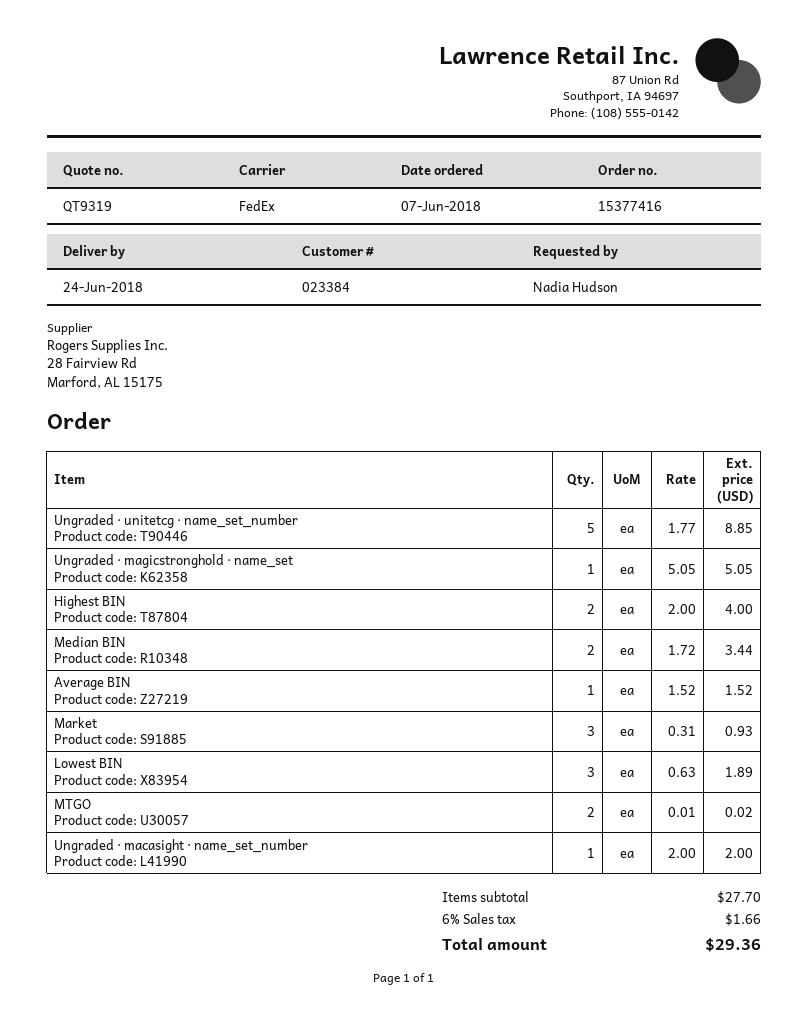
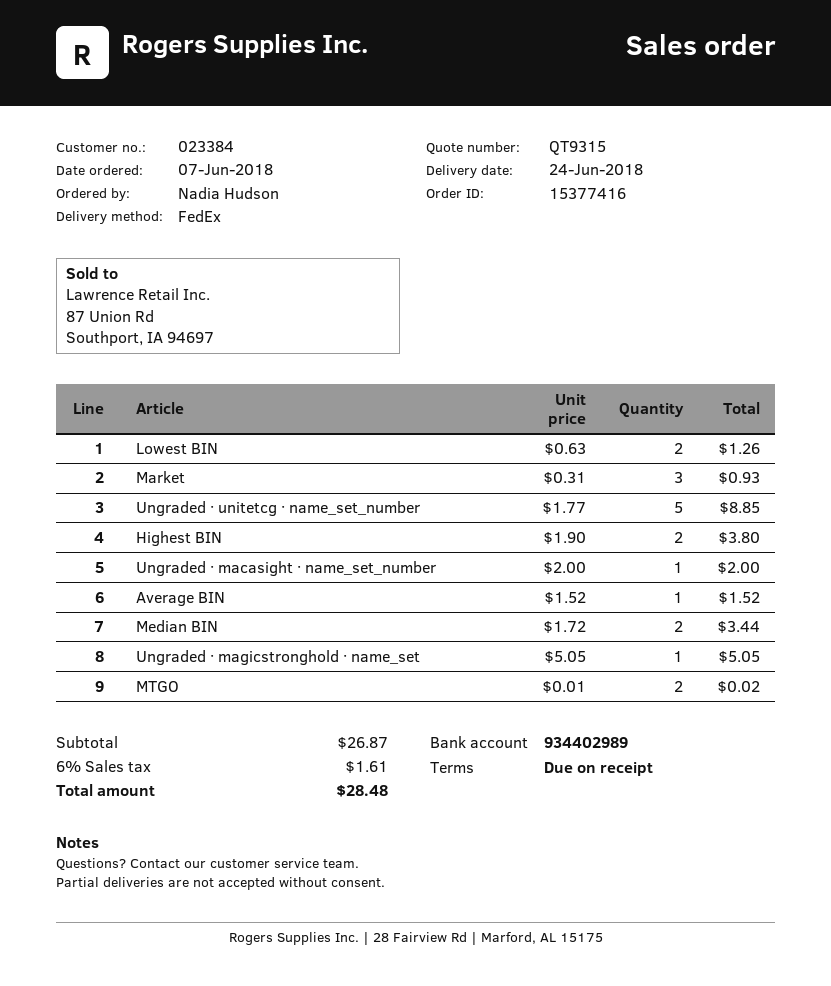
quote number: QT9319 -> QT9315
Highest BIN: 2 x 2.00 = 4.00 -> 2 x 1.90 = 3.80
Lowest BIN: 3 x 0.63 = 1.89 -> 2 x 0.63 = 1.26
subtotal: 27.70 -> 26.87
tax: 6% = 1.66 -> 6% = 1.61
total: 29.36 -> 28.48

